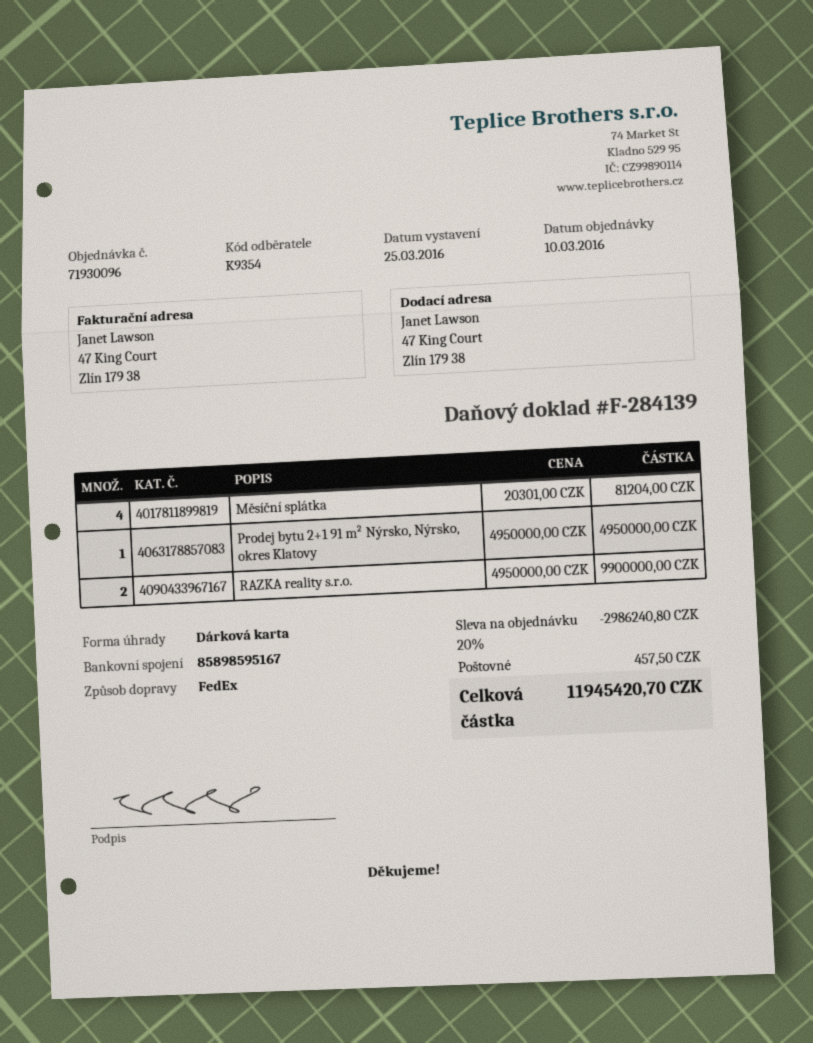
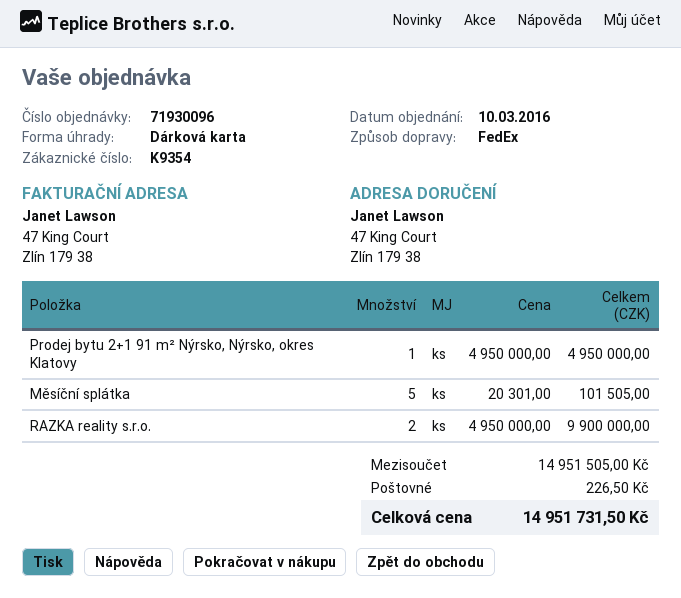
Měsíční splátka: 4 x 20301.00 = 81204.00 -> 5 x 20301.00 = 101505.00
discount: 20% = 2986240.80 -> none
shipping: 457.50 -> 226.50
total: 11945420.70 -> 14951731.50

